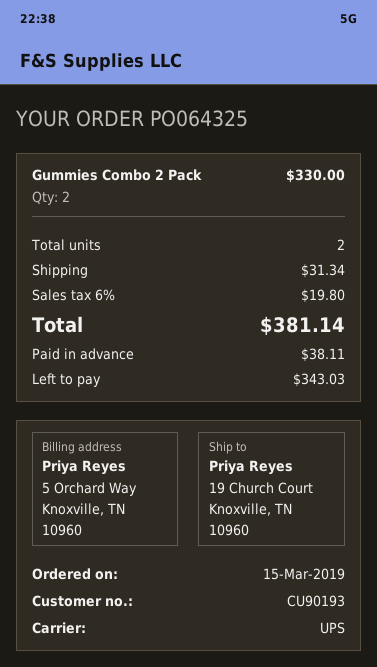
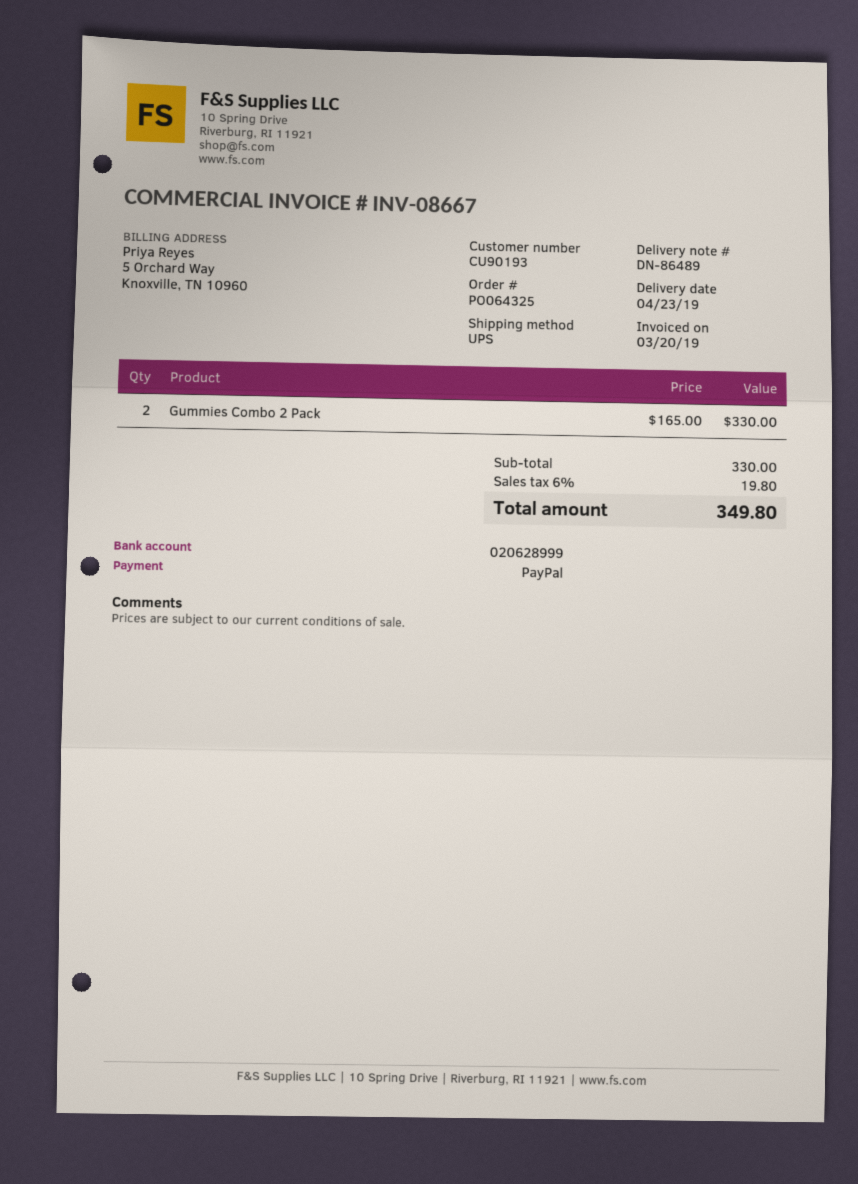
shipping: 31.34 -> none
total: 381.14 -> 349.80

